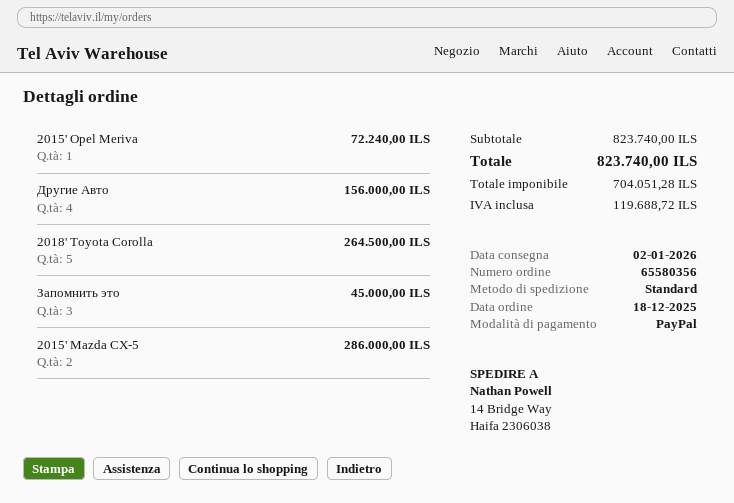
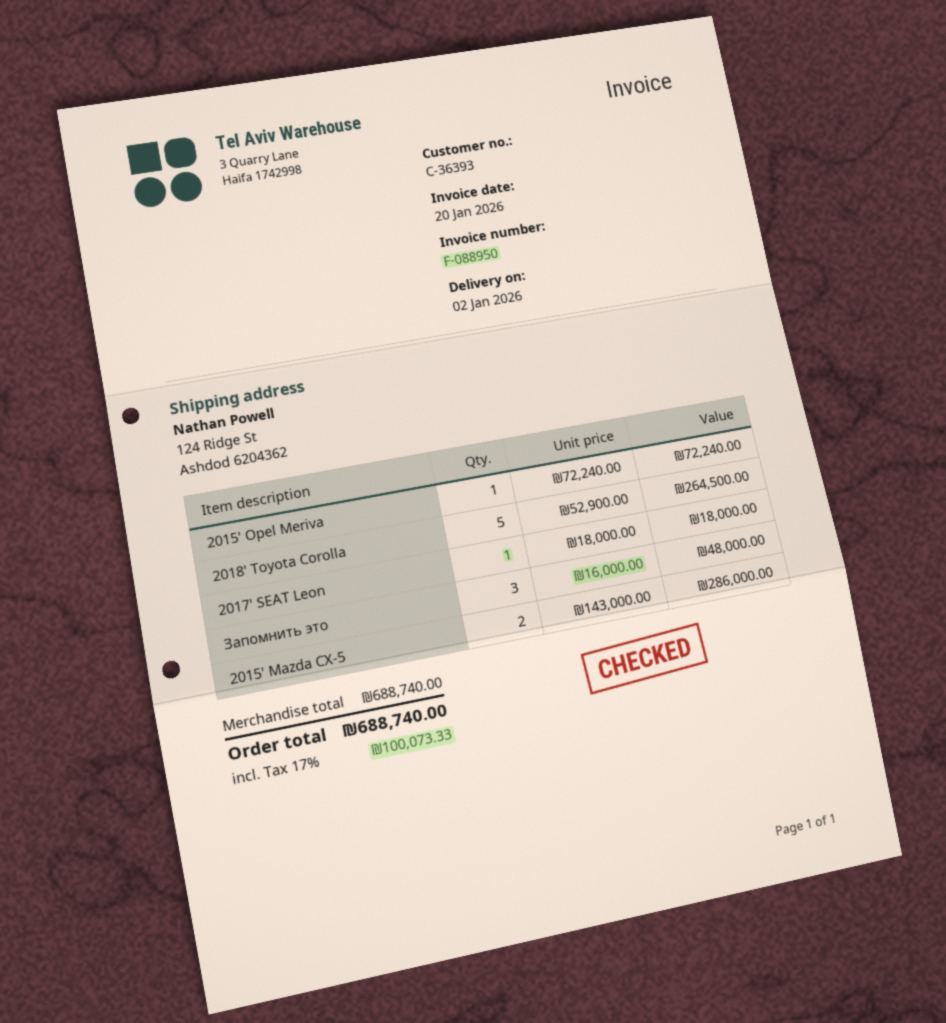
ship to: 14 Bridge Way, Haifa 2306038 -> 124 Ridge St, Ashdod 6204362
Другие Авто: 4 for 156000.00 -> none
Запомнить это: 3 for 45000.00 -> 3 for 48000.00
2017' SEAT Leon: none -> 1 for 18000.00
subtotal: 823740.00 -> 688740.00
tax: 119688.72 -> 100073.33
total: 823740.00 -> 688740.00

